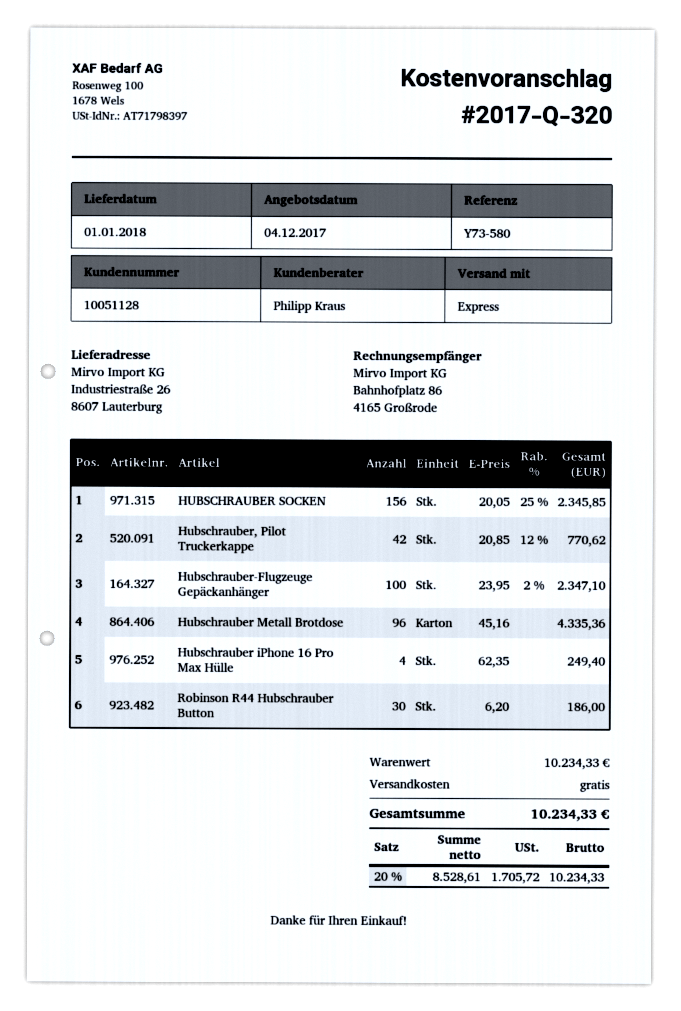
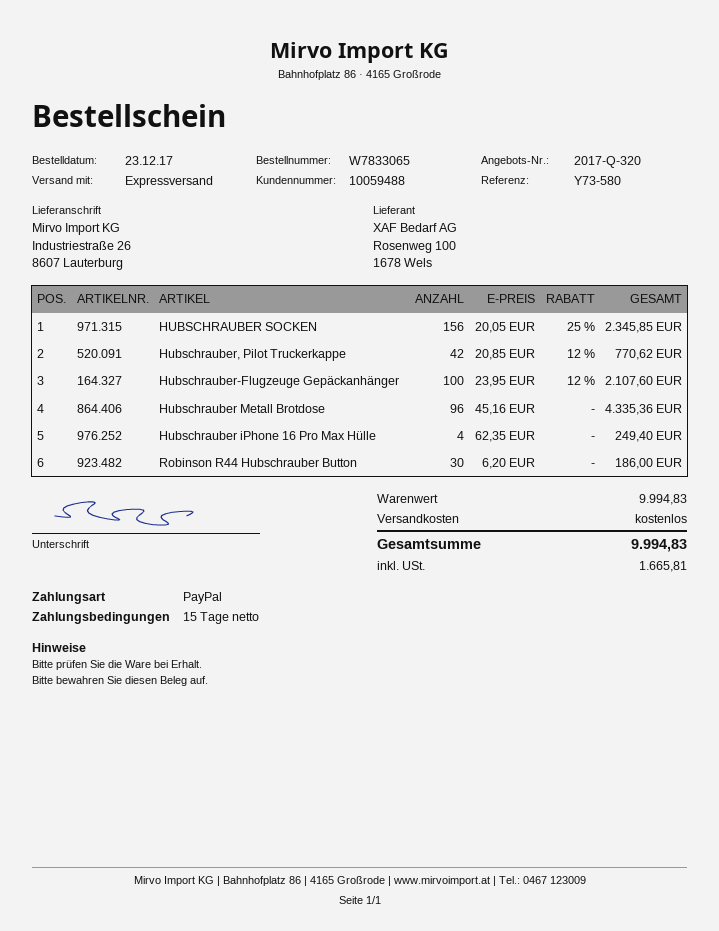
customer number: 10051128 -> 10059488
Hubschrauber-Flugzeuge Gepäckanhänger: 100 x 23.95 - 2% = 2347.10 -> 100 x 23.95 - 12% = 2107.60
subtotal: 10234.33 -> 9994.83
tax: 1705.72 -> 1665.81
total: 10234.33 -> 9994.83

